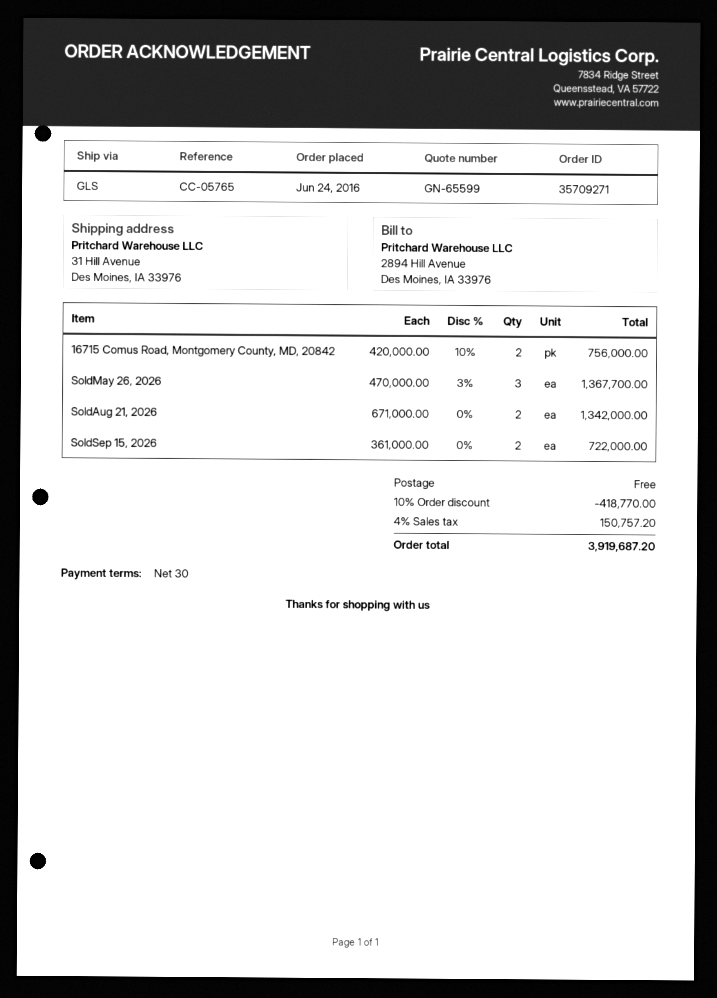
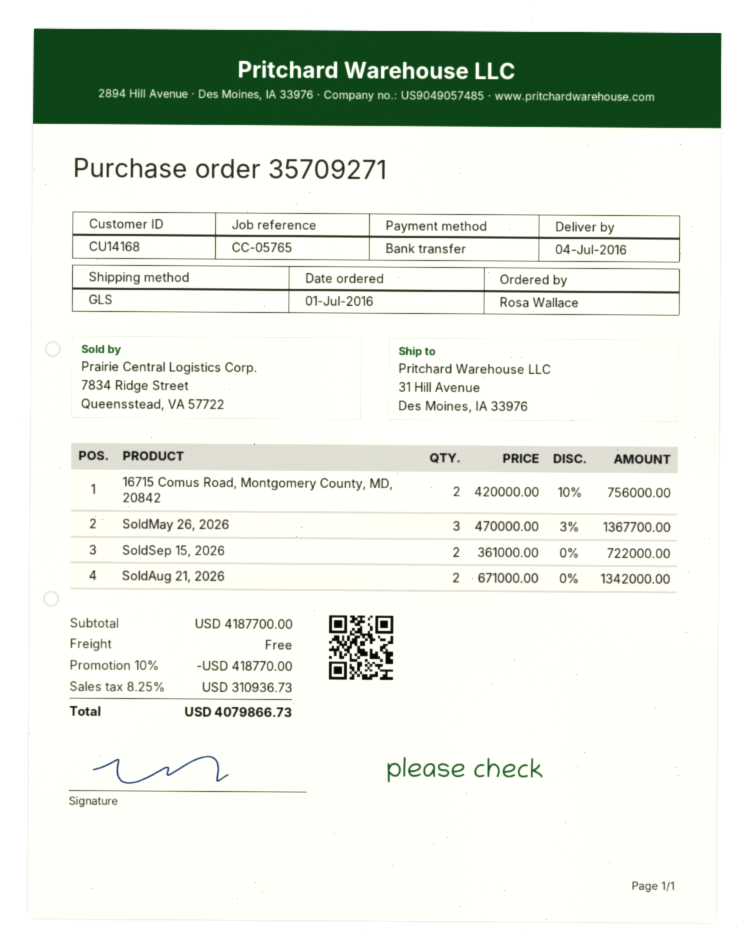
order date: 2016-06-24 -> 2016-07-01
tax: 4% = 150757.20 -> 8.25% = 310936.73
total: 3919687.20 -> 4079866.73

